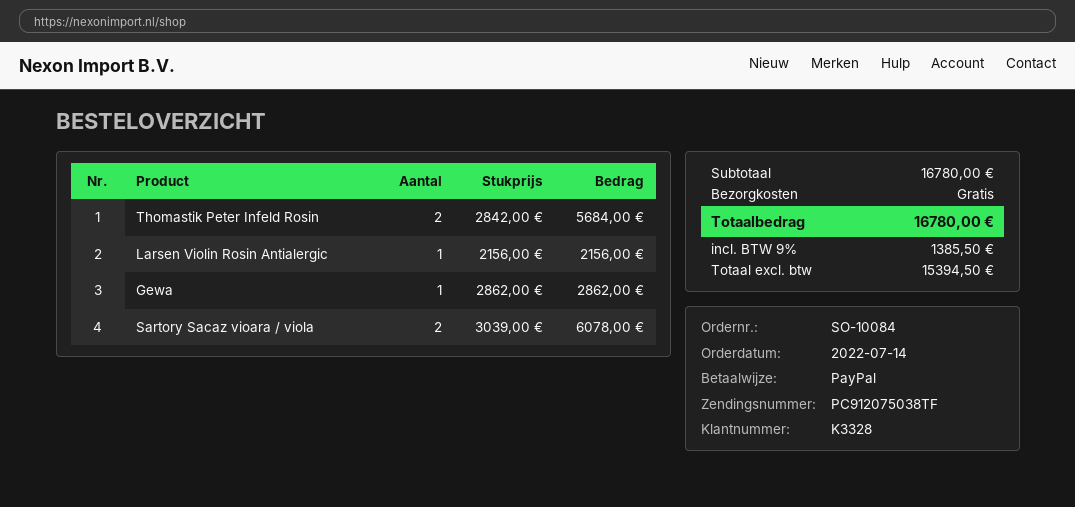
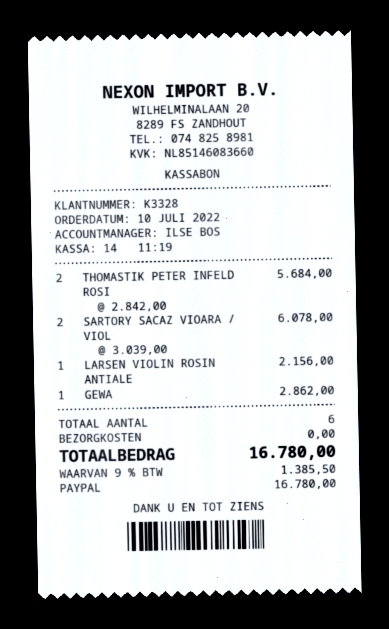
order date: 2022-07-14 -> 2022-07-10

